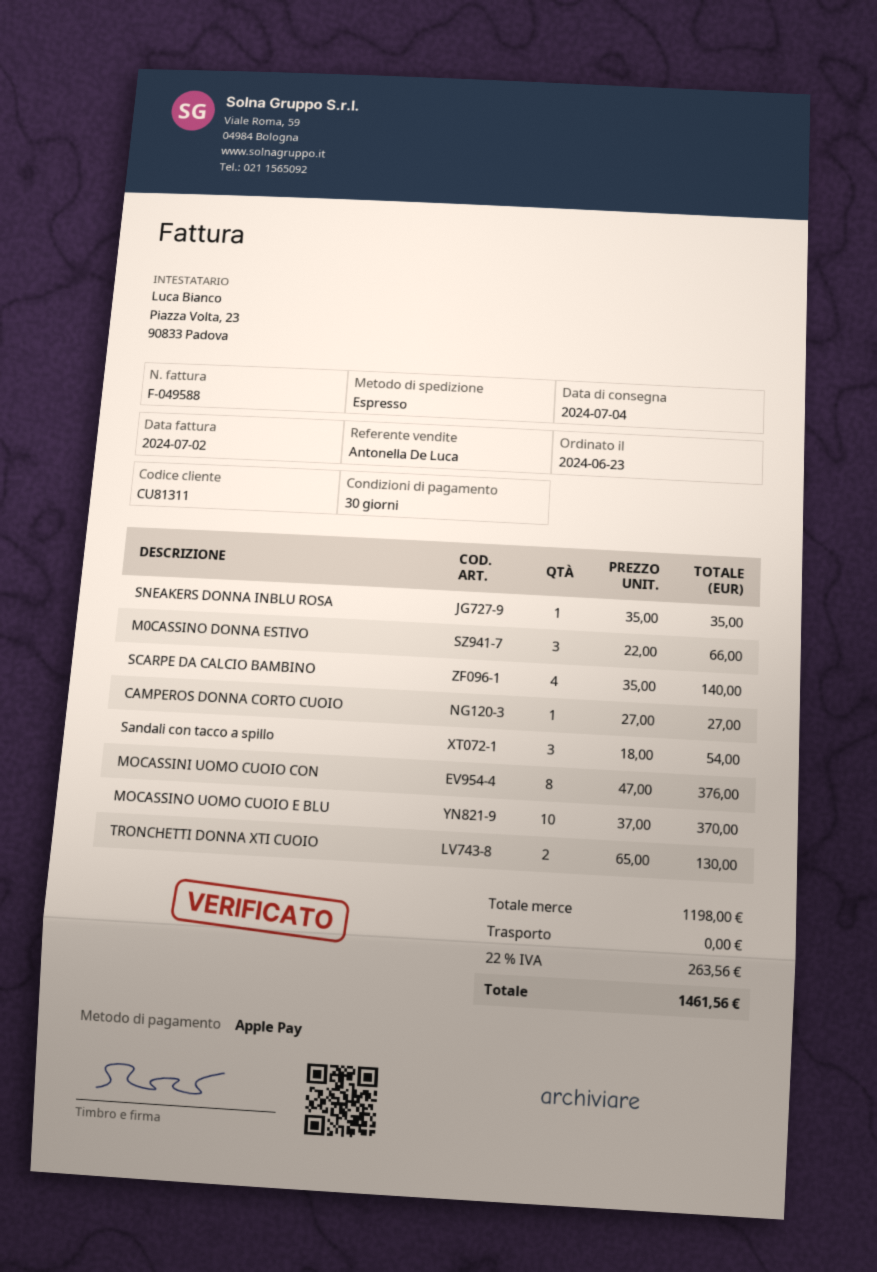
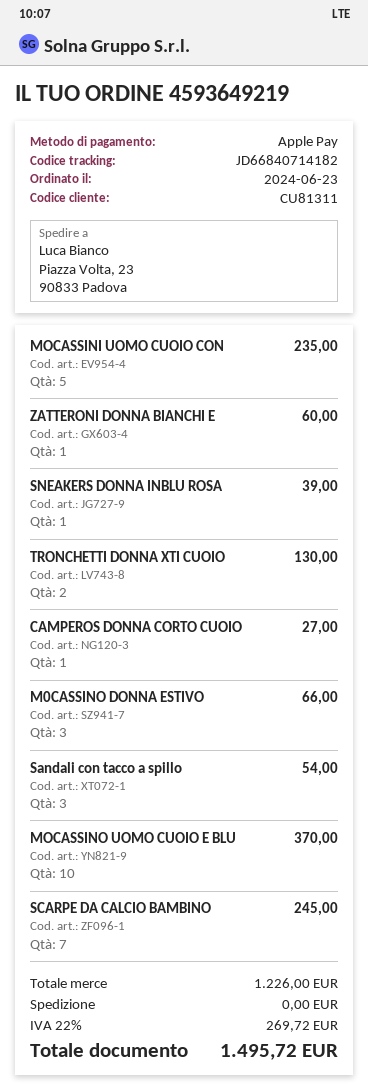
SNEAKERS DONNA INBLU ROSA: 1 for 35.00 -> 1 for 39.00
SCARPE DA CALCIO BAMBINO: 4 for 140.00 -> 7 for 245.00
MOCASSINI UOMO CUOIO CON: 8 for 376.00 -> 5 for 235.00
ZATTERONI DONNA BIANCHI E: none -> 1 for 60.00
subtotal: 1198.00 -> 1226.00
tax: 22% = 263.56 -> 22% = 269.72
total: 1461.56 -> 1495.72

